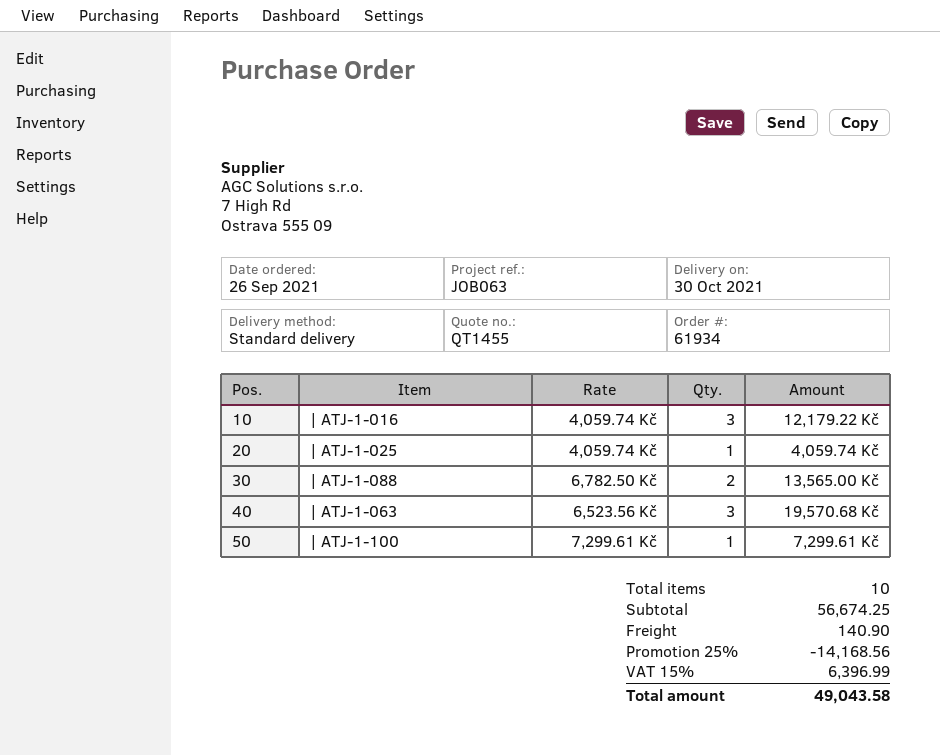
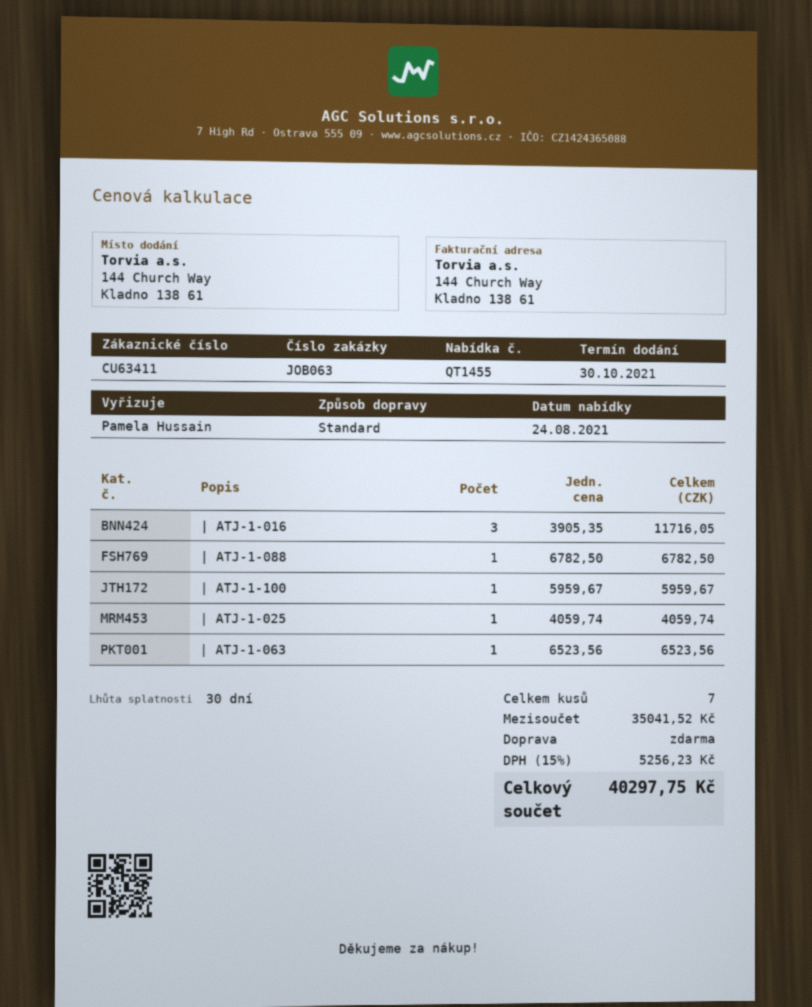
| ATJ-1-016: 3 x 4059.74 = 12179.22 -> 3 x 3905.35 = 11716.05
| ATJ-1-088: 2 x 6782.50 = 13565.00 -> 1 x 6782.50 = 6782.50
| ATJ-1-063: 3 x 6523.56 = 19570.68 -> 1 x 6523.56 = 6523.56
| ATJ-1-100: 1 x 7299.61 = 7299.61 -> 1 x 5959.67 = 5959.67
total quantity: 10 -> 7
subtotal: 56674.25 -> 35041.52
discount: 25% = 14168.56 -> none
shipping: 140.90 -> 0.00
tax: 15% = 6396.99 -> 15% = 5256.23
total: 49043.58 -> 40297.75

